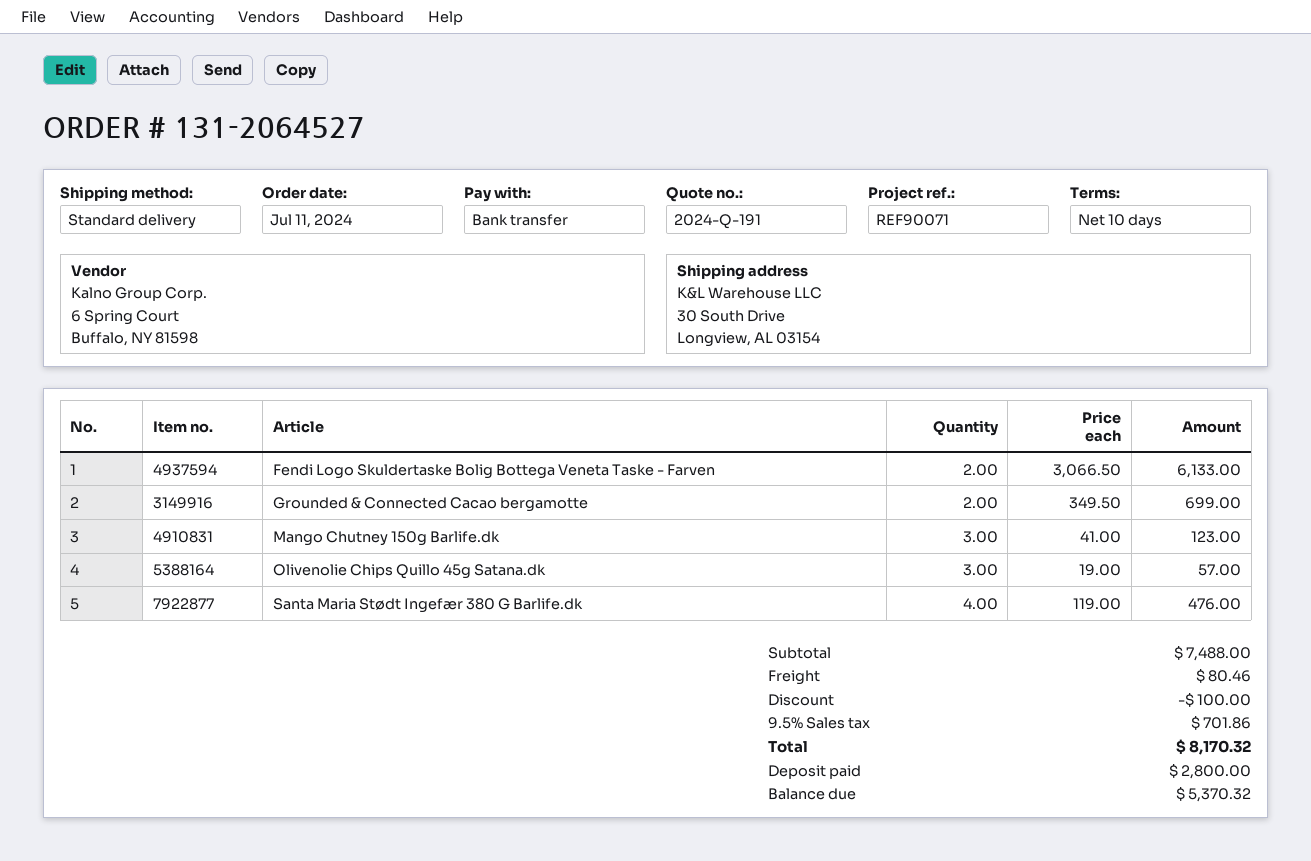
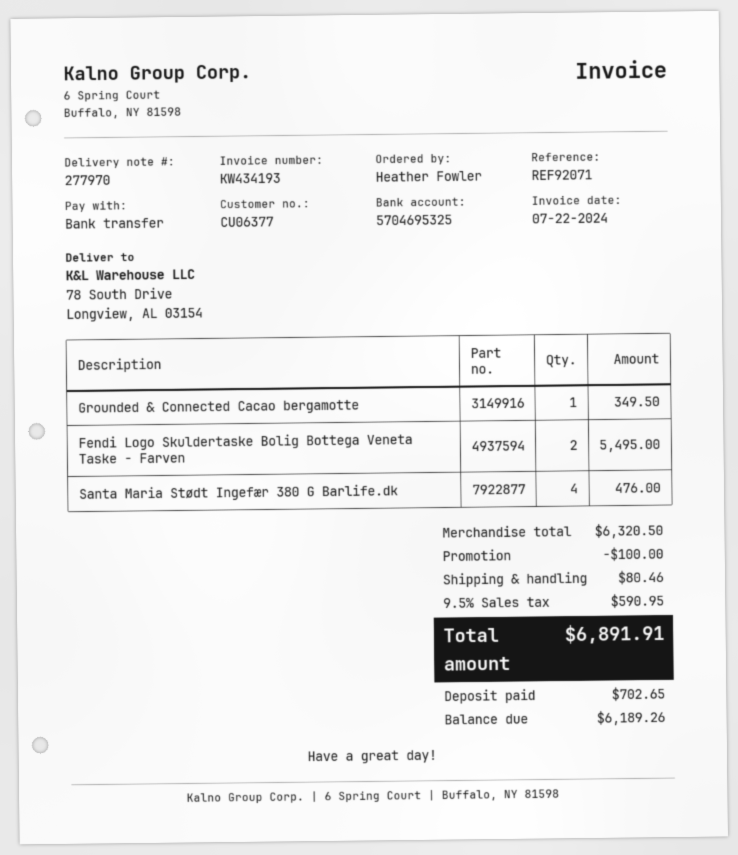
reference: REF90071 -> REF92071
ship to: 30 South Drive, Longview, AL 03154 -> 78 South Drive, Longview, AL 03154
Fendi Logo Skuldertaske Bolig Bottega Veneta Taske - Farven: 2 for 6133.00 -> 2 for 5495.00
Grounded & Connected Cacao bergamotte: 2 for 699.00 -> 1 for 349.50
Mango Chutney 150g Barlife.dk: 3 for 123.00 -> none
Olivenolie Chips Quillo 45g Satana.dk: 3 for 57.00 -> none
subtotal: 7488.00 -> 6320.50
tax: 9.5% = 701.86 -> 9.5% = 590.95
total: 8170.32 -> 6891.91
deposit: 2800.00 -> 702.65
balance: 5370.32 -> 6189.26

